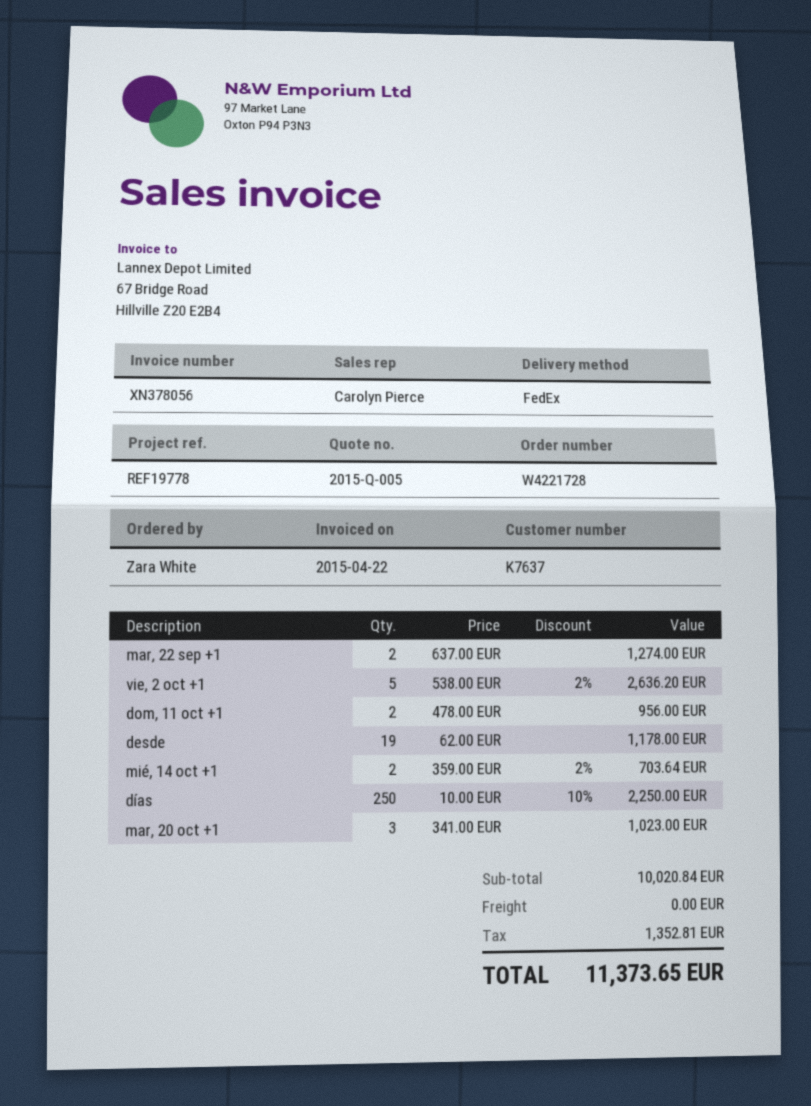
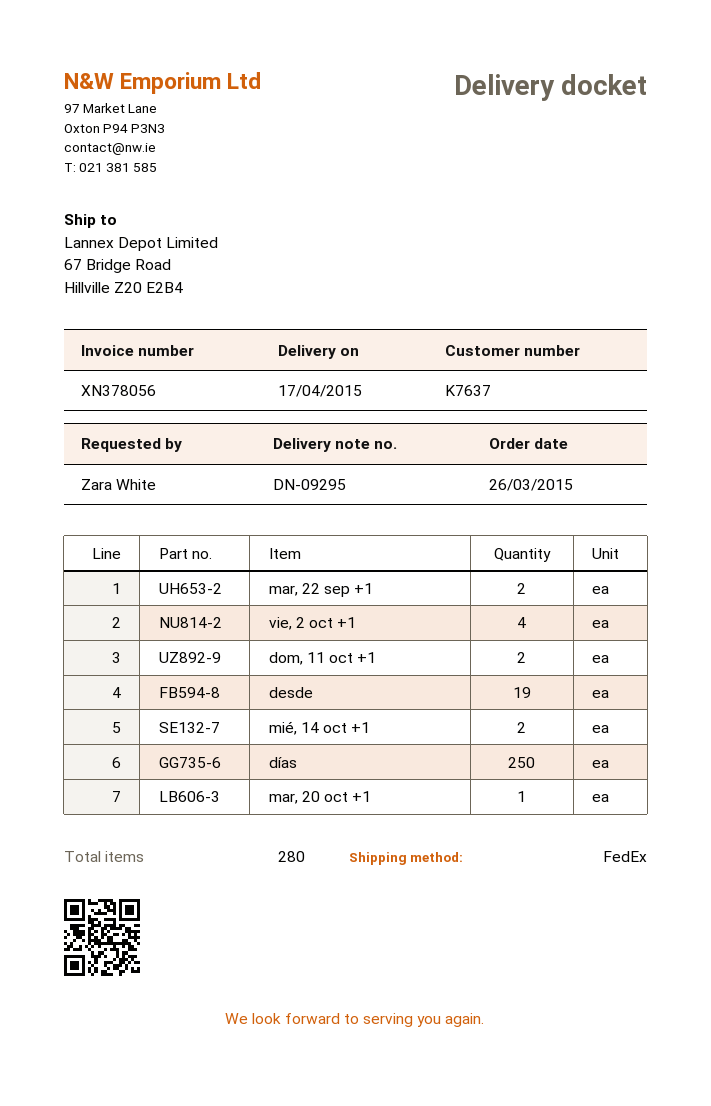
vie, 2 oct +1: 5 -> 4
mar, 20 oct +1: 3 -> 1

